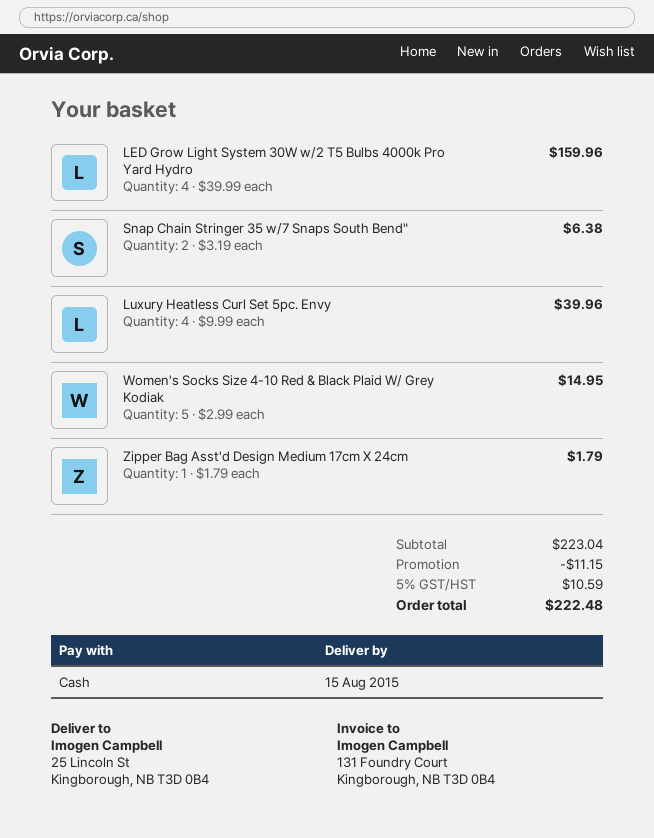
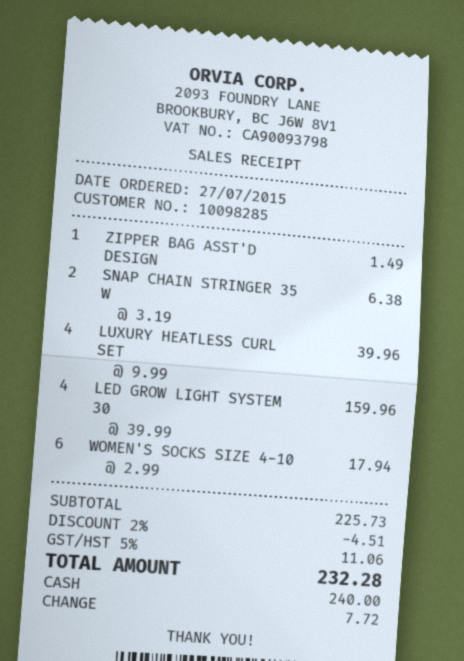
Women's Socks Size 4-10 Red & Black Plaid W/ Grey Kodiak: 5 x 2.99 = 14.95 -> 6 x 2.99 = 17.94
Zipper Bag Asst'd Design Medium 17cm X 24cm: 1 x 1.79 = 1.79 -> 1 x 1.49 = 1.49
subtotal: 223.04 -> 225.73
discount: 11.15 -> 4.51
tax: 5% = 10.59 -> 5% = 11.06
total: 222.48 -> 232.28

